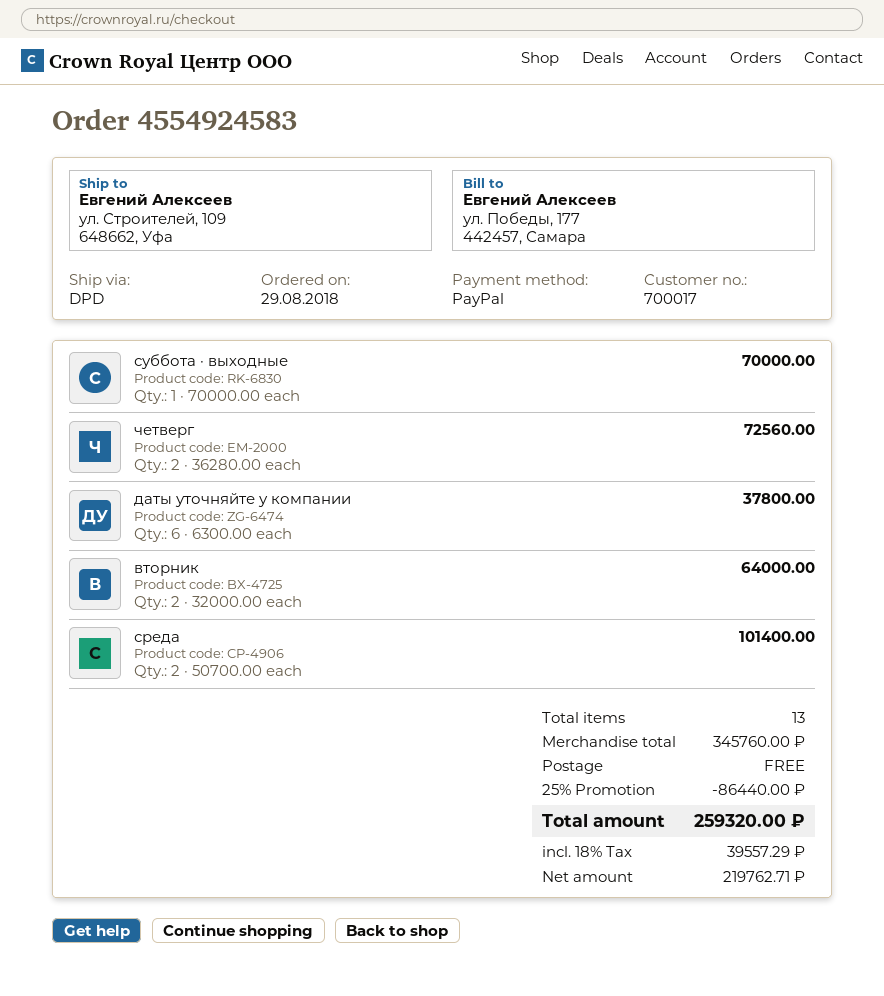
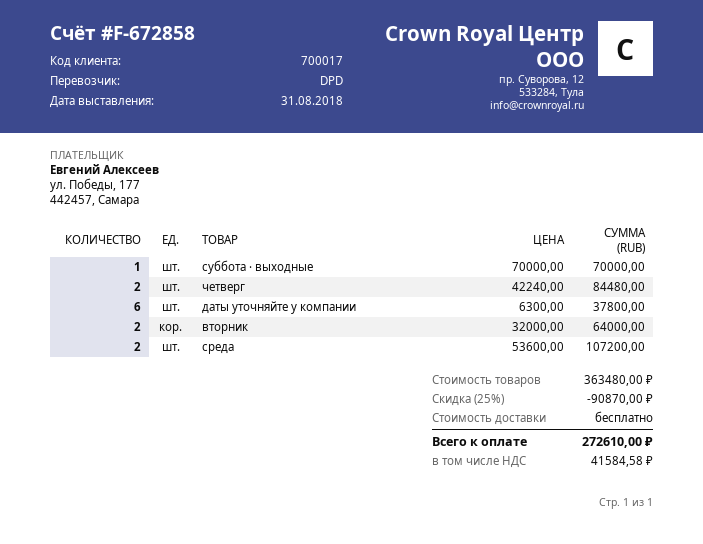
четверг: 2 x 36280.00 = 72560.00 -> 2 x 42240.00 = 84480.00
среда: 2 x 50700.00 = 101400.00 -> 2 x 53600.00 = 107200.00
subtotal: 345760.00 -> 363480.00
discount: 25% = 86440.00 -> 25% = 90870.00
tax: 39557.29 -> 41584.58
total: 259320.00 -> 272610.00

